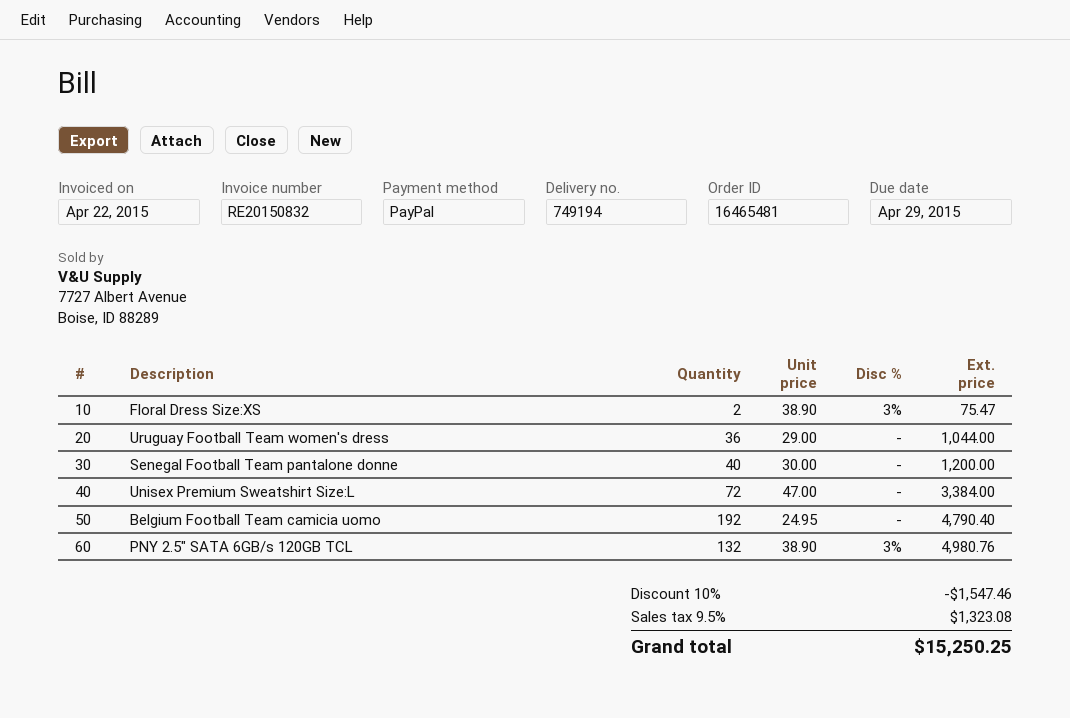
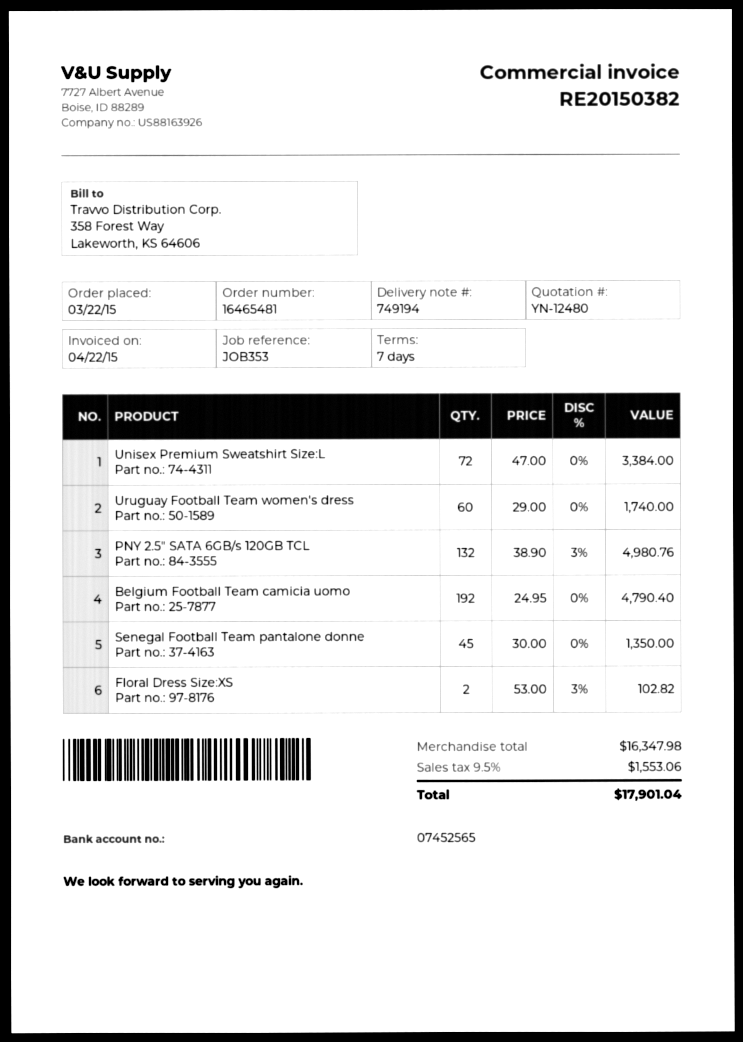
invoice number: RE20150832 -> RE20150382
Floral Dress Size:XS: 2 x 38.90 - 3% = 75.47 -> 2 x 53.00 - 3% = 102.82
Uruguay Football Team women's dress: 36 x 29.00 = 1044.00 -> 60 x 29.00 = 1740.00
Senegal Football Team pantalone donne: 40 x 30.00 = 1200.00 -> 45 x 30.00 = 1350.00
discount: 10% = 1547.46 -> none
tax: 9.5% = 1323.08 -> 9.5% = 1553.06
total: 15250.25 -> 17901.04

